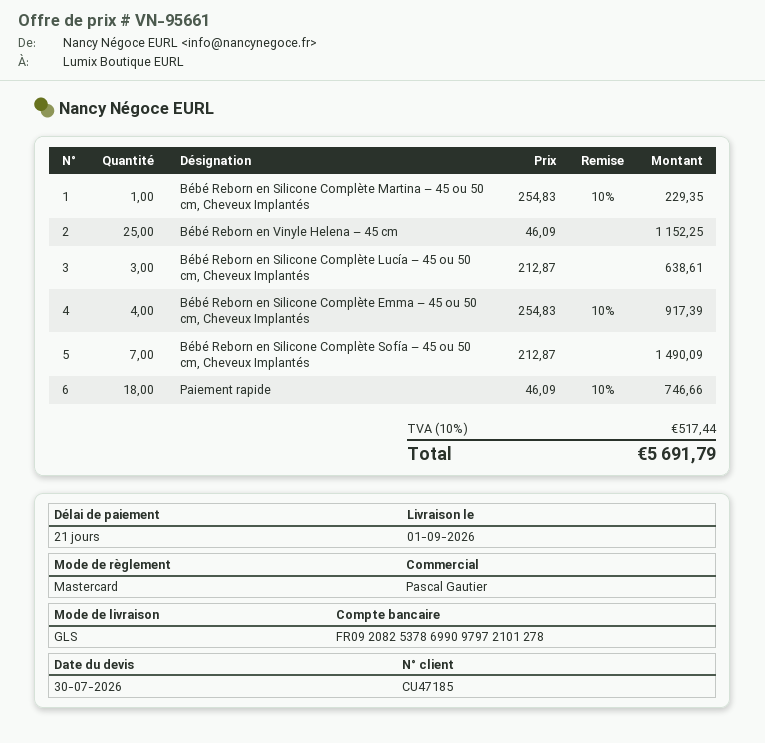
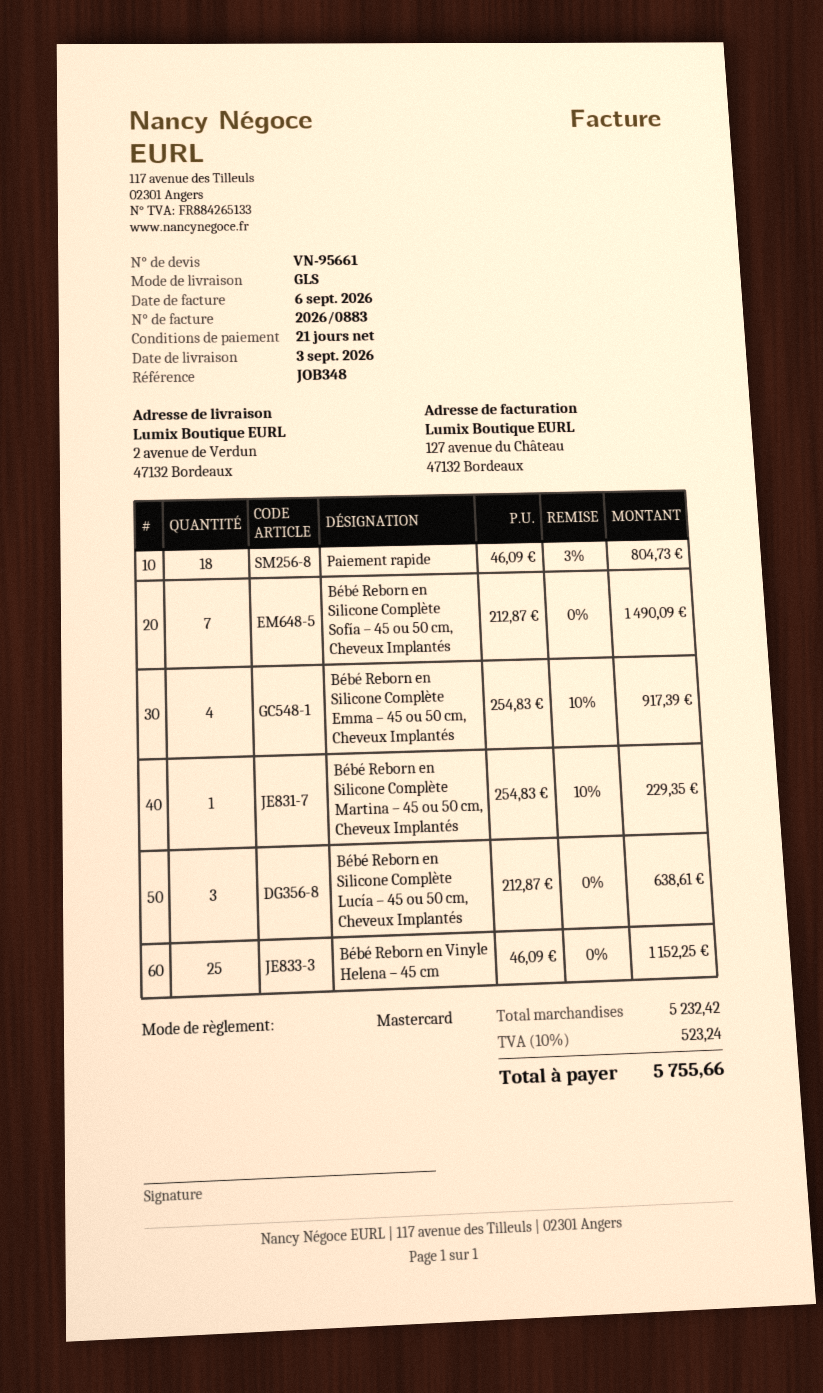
delivery date: 2026-09-01 -> 2026-09-03
Paiement rapide: 18 x 46.09 - 10% = 746.66 -> 18 x 46.09 - 3% = 804.73
tax: 10% = 517.44 -> 10% = 523.24
total: 5691.79 -> 5755.66

